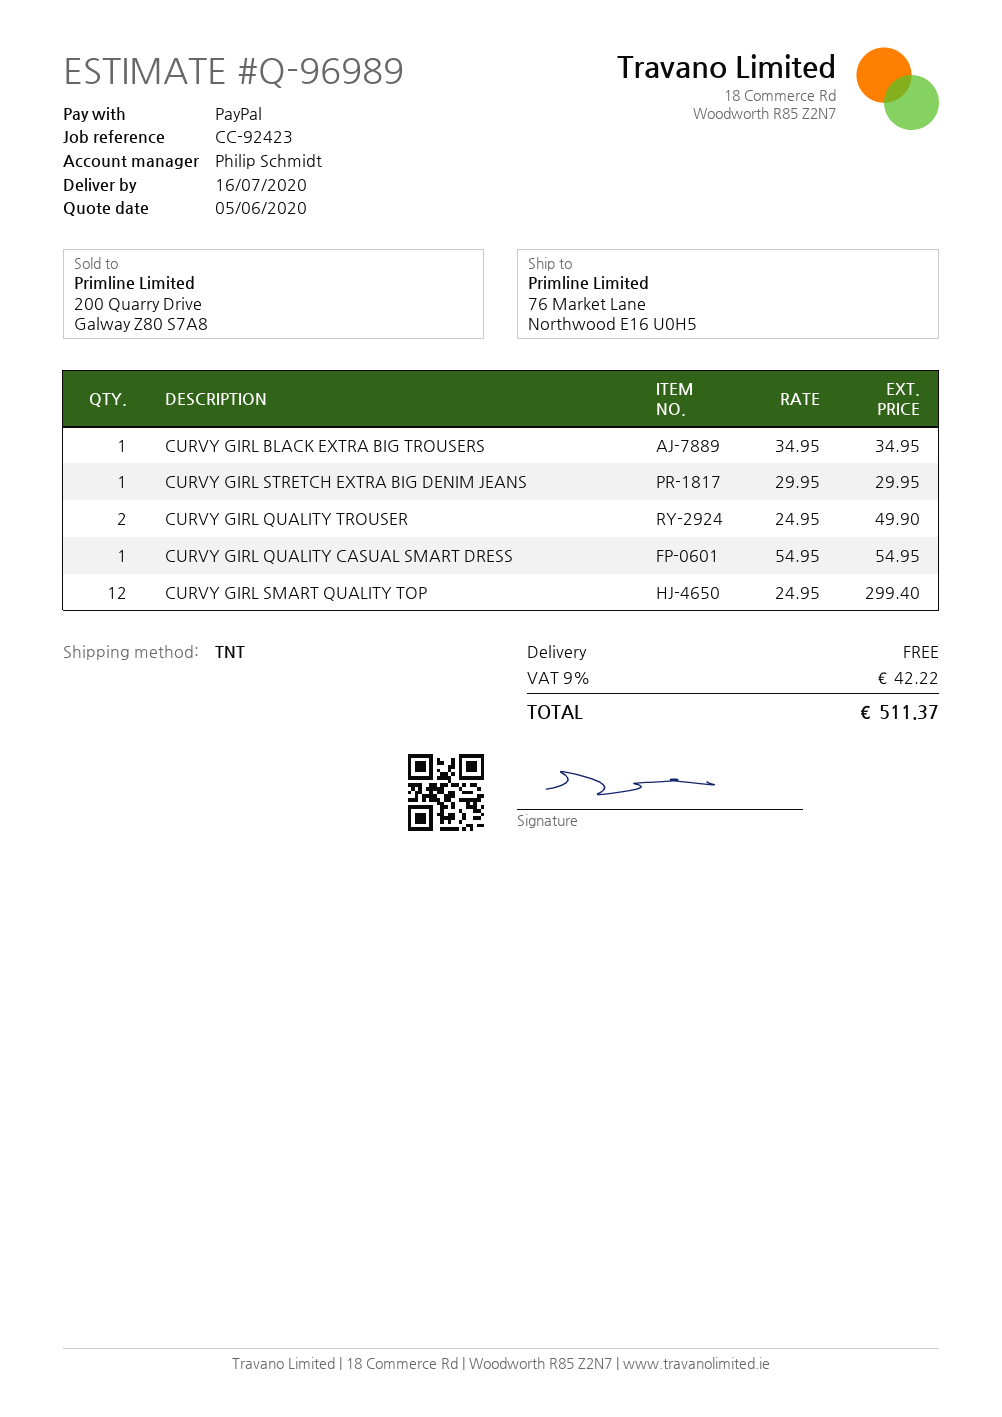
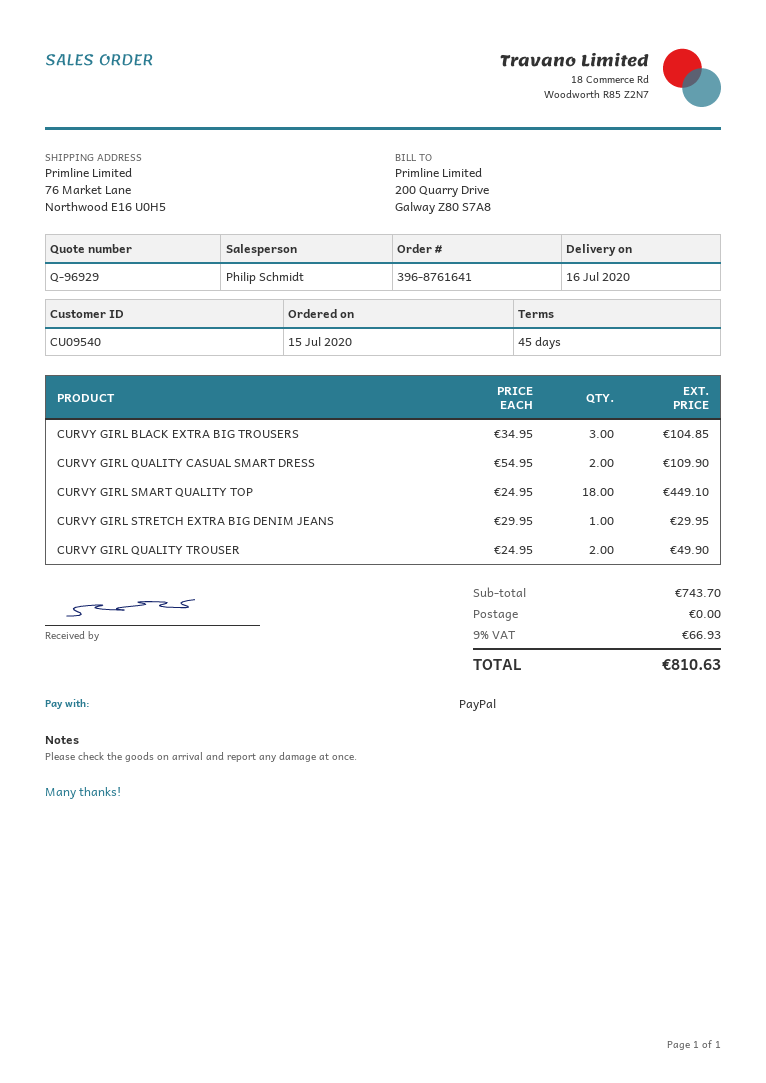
quote number: Q-96989 -> Q-96929
CURVY GIRL BLACK EXTRA BIG TROUSERS: 1 x 34.95 = 34.95 -> 3 x 34.95 = 104.85
CURVY GIRL QUALITY CASUAL SMART DRESS: 1 x 54.95 = 54.95 -> 2 x 54.95 = 109.90
CURVY GIRL SMART QUALITY TOP: 12 x 24.95 = 299.40 -> 18 x 24.95 = 449.10
tax: 9% = 42.22 -> 9% = 66.93
total: 511.37 -> 810.63

